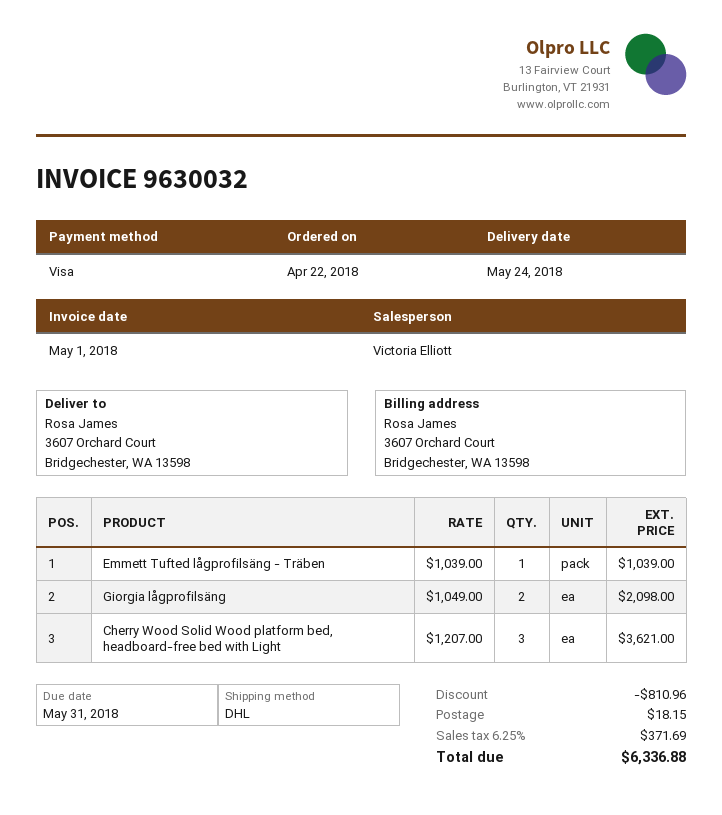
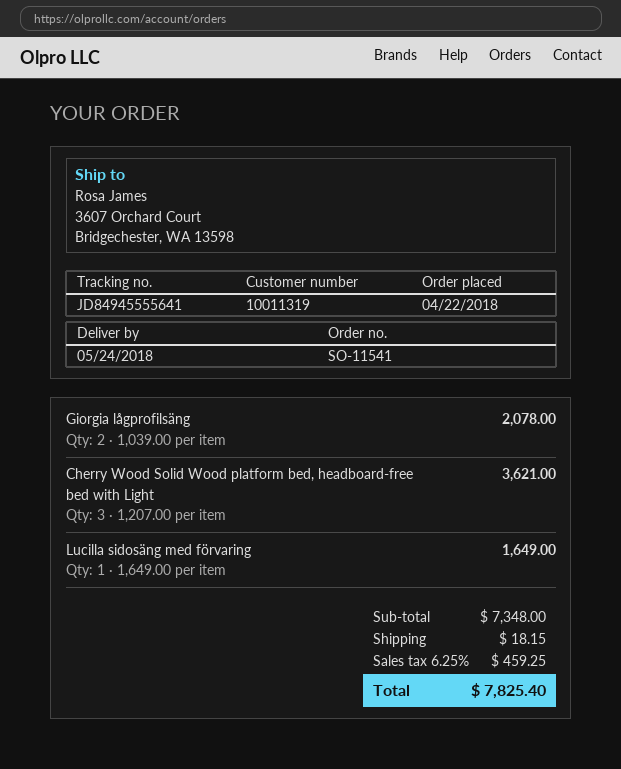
Emmett Tufted lågprofilsäng - Träben: 1 x 1039.00 = 1039.00 -> none
Giorgia lågprofilsäng: 2 x 1049.00 = 2098.00 -> 2 x 1039.00 = 2078.00
Lucilla sidosäng med förvaring: none -> 1 x 1649.00 = 1649.00
discount: 810.96 -> none
tax: 6.25% = 371.69 -> 6.25% = 459.25
total: 6336.88 -> 7825.40

